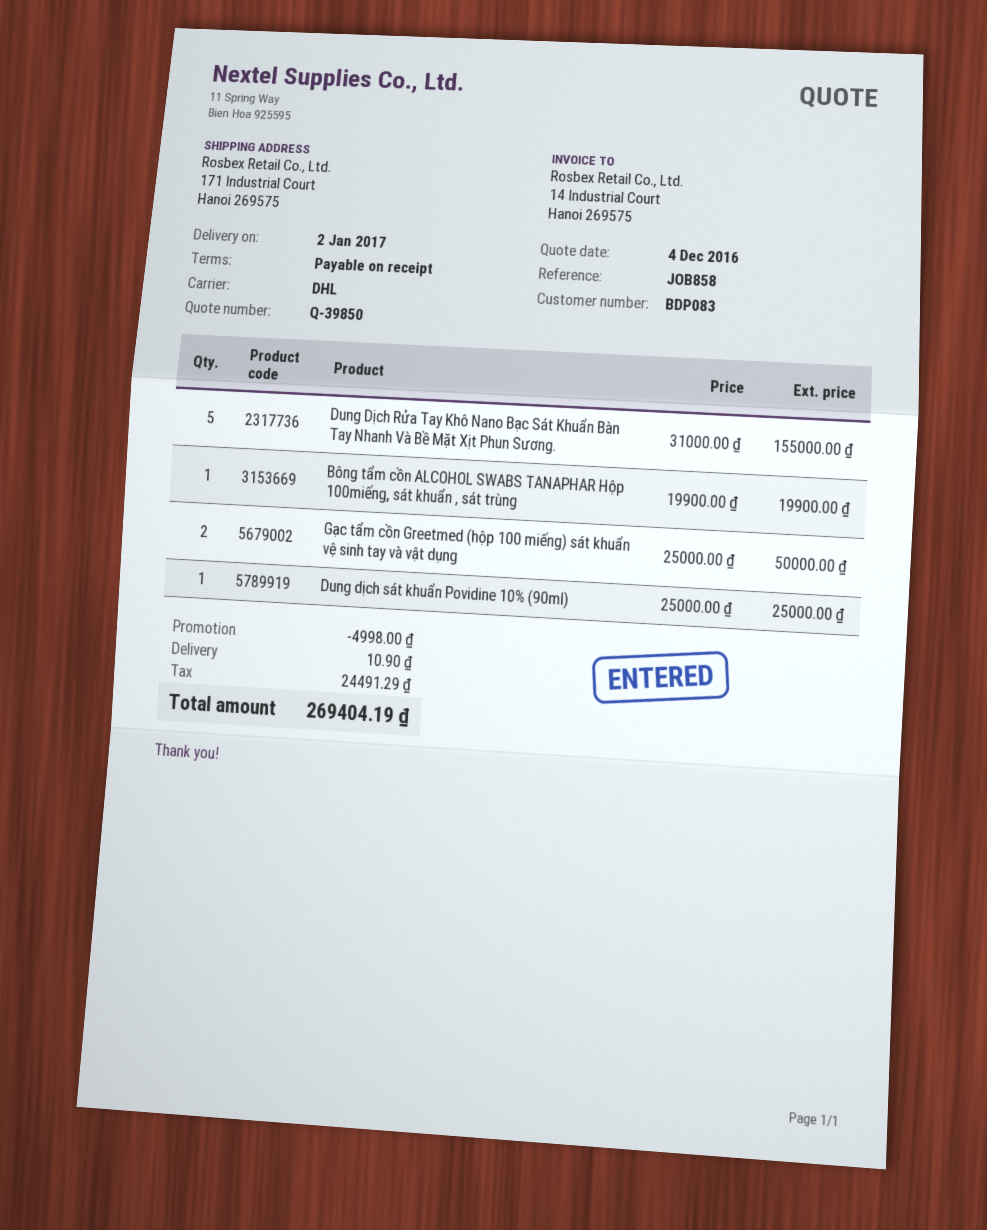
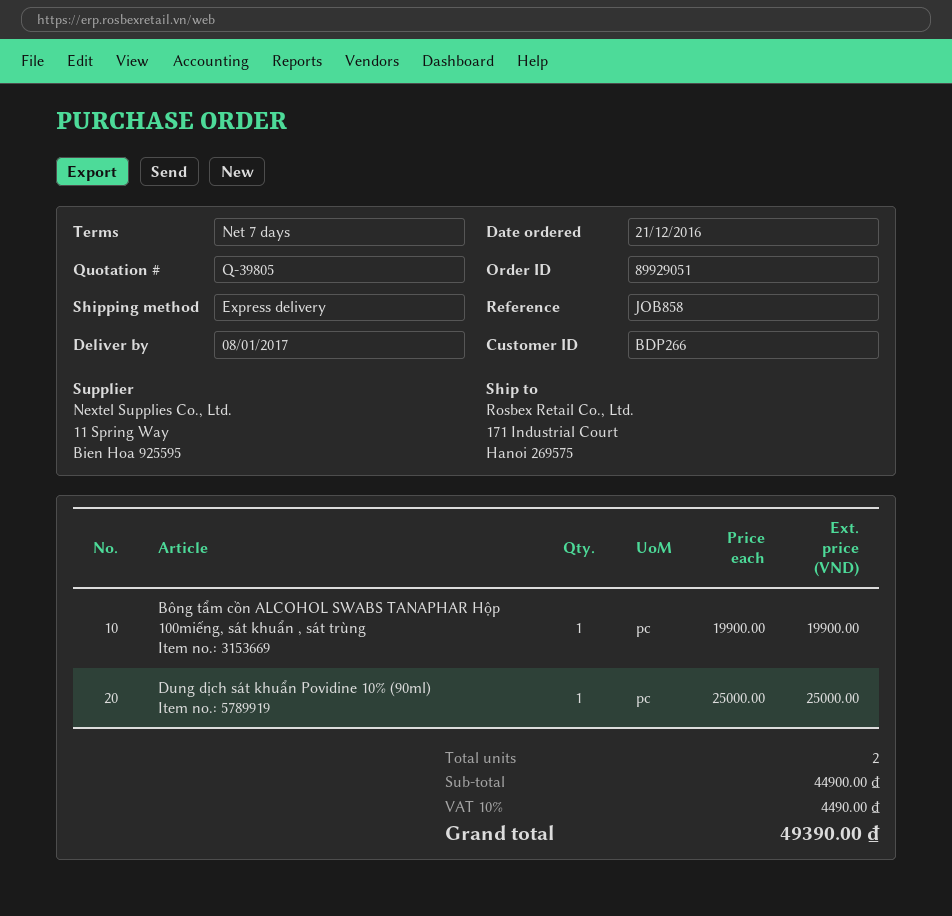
quote number: Q-39850 -> Q-39805
delivery date: 2017-01-02 -> 2017-01-08
payment terms: on receipt -> 7 days
customer number: BDP083 -> BDP266
shipping method: DHL -> express
Dung Dịch Rửa Tay Khô Nano Bạc Sát Khuẩn Bàn Tay Nhanh Và Bề Mặt Xịt Phun Sương.: 5 x 31000.00 = 155000.00 -> none
Gạc tẩm cồn Greetmed (hộp 100 miếng) sát khuẩn vệ sinh tay và vật dụng: 2 x 25000.00 = 50000.00 -> none
discount: 4998.00 -> none
shipping: 10.90 -> none
tax: 24491.29 -> 4490.00
total: 269404.19 -> 49390.00

